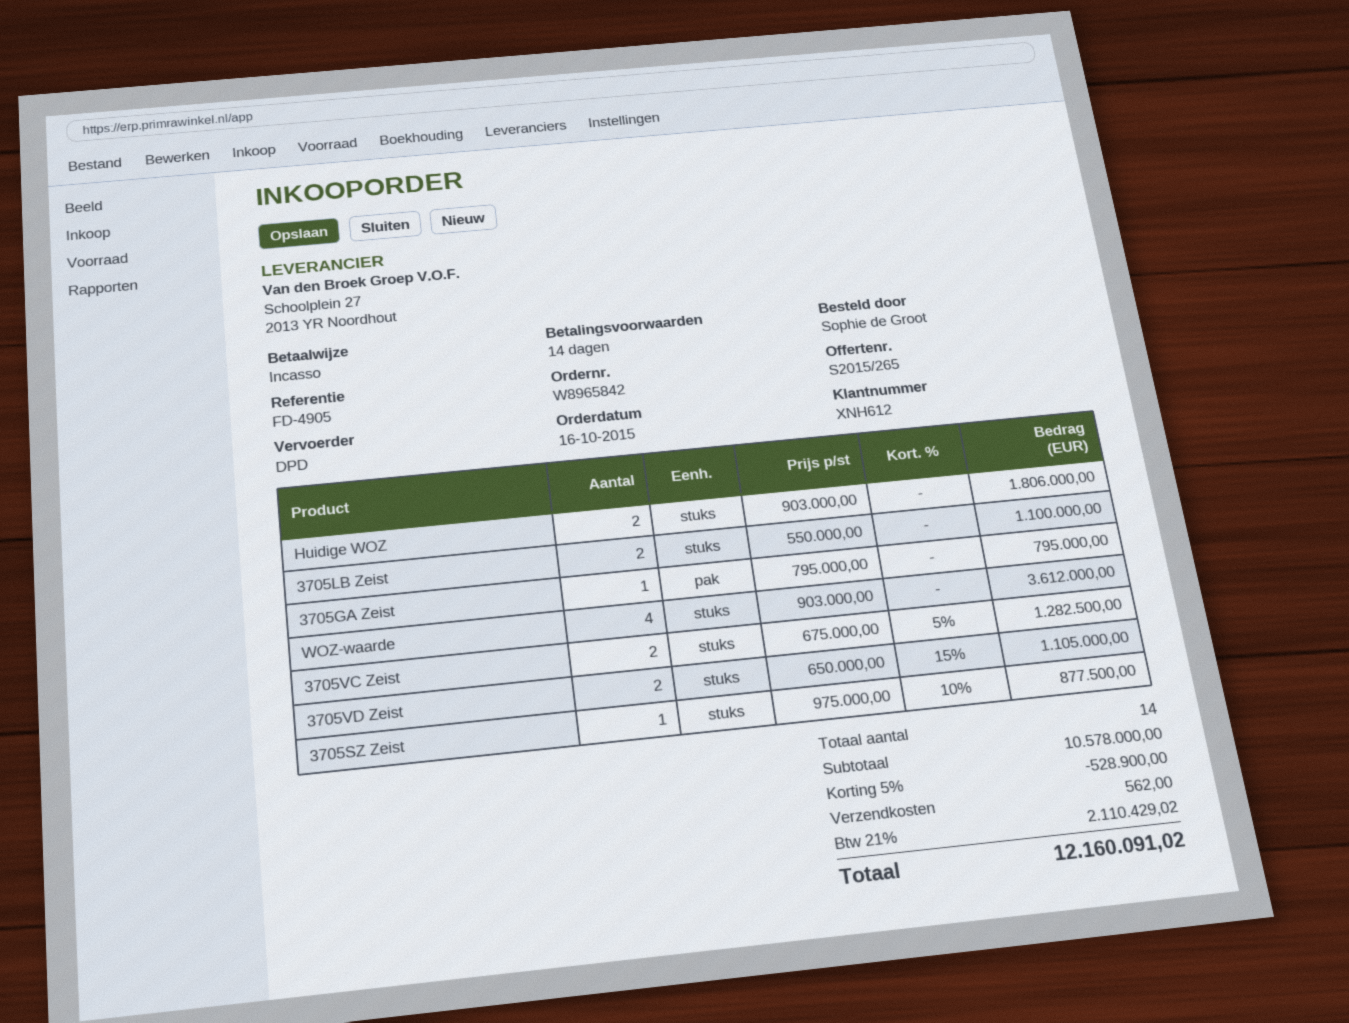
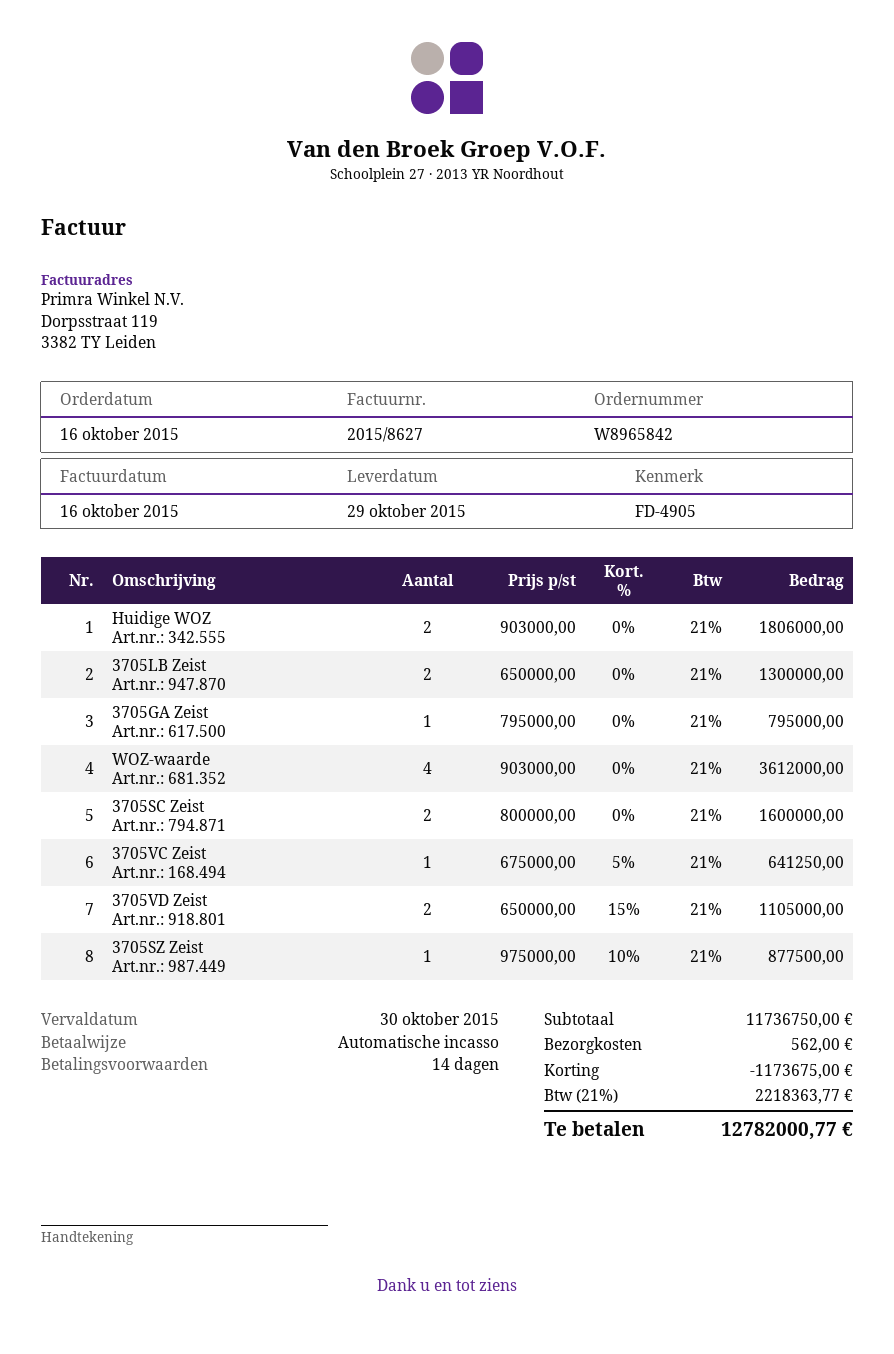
3705LB Zeist: 2 x 550000.00 = 1100000.00 -> 2 x 650000.00 = 1300000.00
3705VC Zeist: 2 x 675000.00 - 5% = 1282500.00 -> 1 x 675000.00 - 5% = 641250.00
3705SC Zeist: none -> 2 x 800000.00 = 1600000.00
subtotal: 10578000.00 -> 11736750.00
discount: 528900.00 -> 1173675.00
tax: 21% = 2110429.02 -> 21% = 2218363.77
total: 12160091.02 -> 12782000.77

